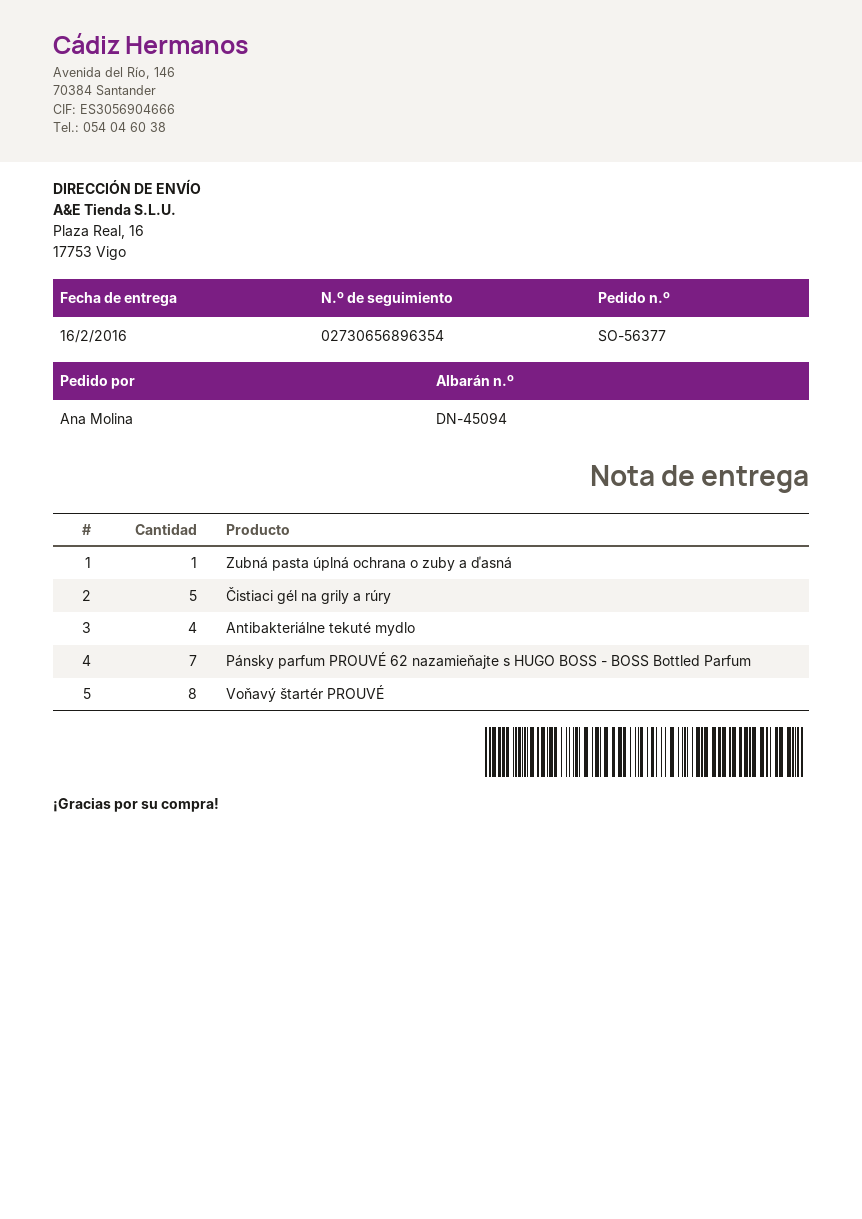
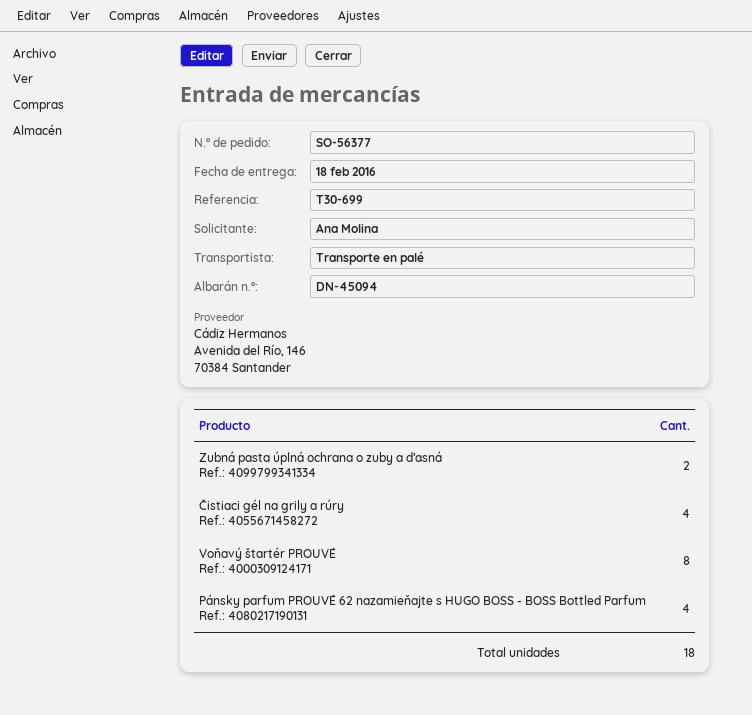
delivery date: 2016-02-16 -> 2016-02-18
Zubná pasta úplná ochrana o zuby a ďasná: 1 -> 2
Čistiaci gél na grily a rúry: 5 -> 4
Antibakteriálne tekuté mydlo: 4 -> none
Pánsky parfum PROUVÉ 62 nazamieňajte s HUGO BOSS - BOSS Bottled Parfum: 7 -> 4

